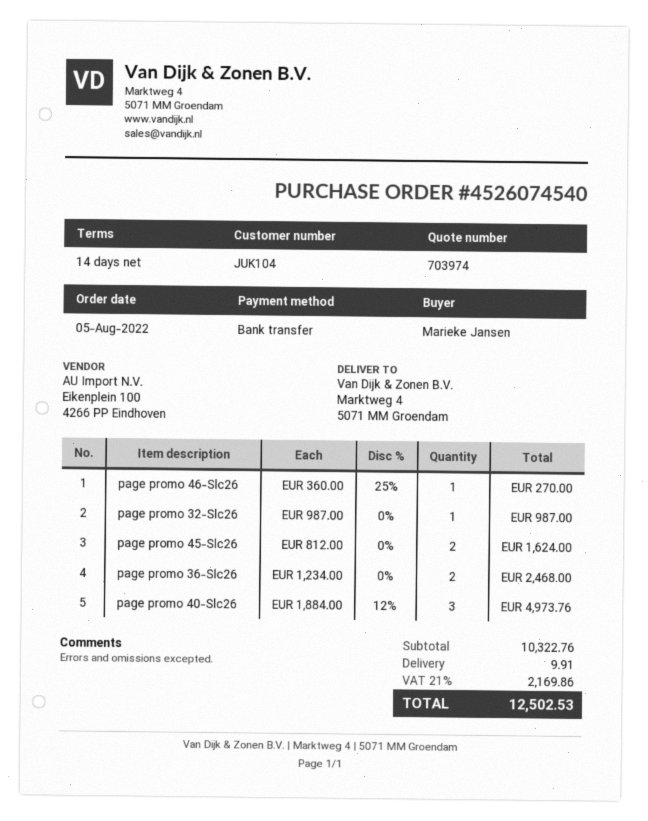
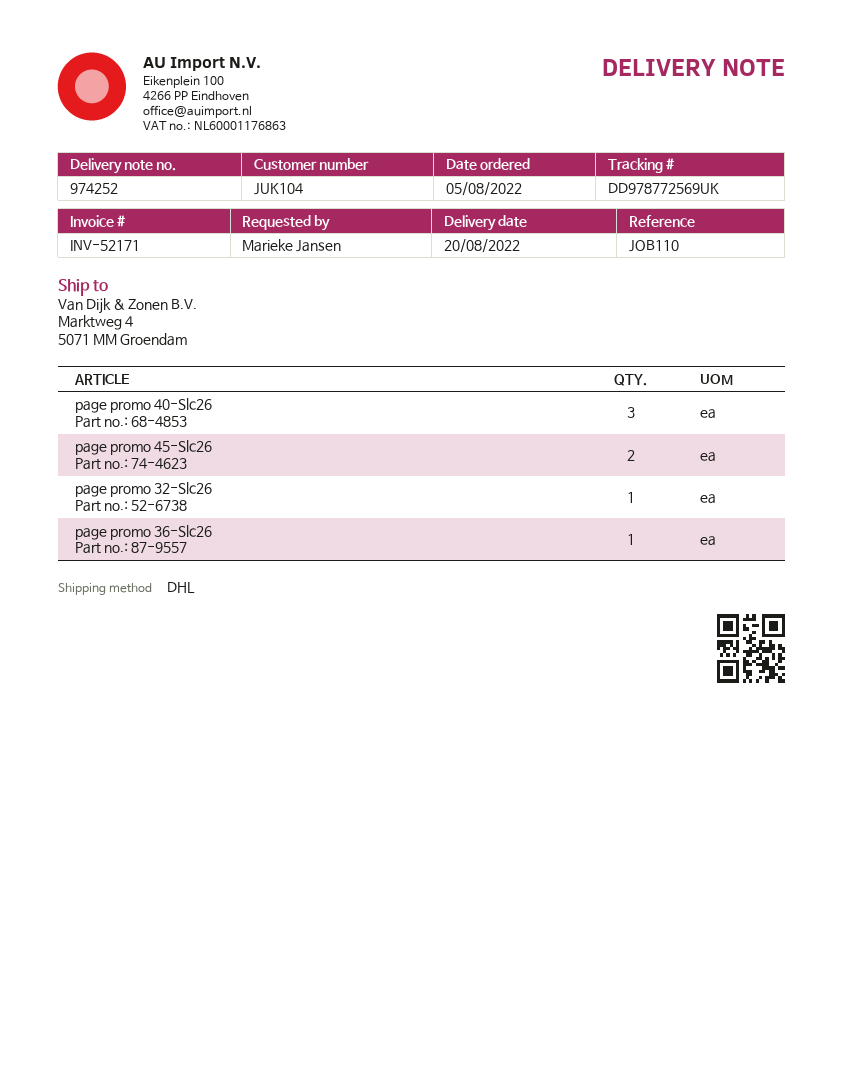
page promo 46-Slc26: 1 -> none
page promo 36-Slc26: 2 -> 1

